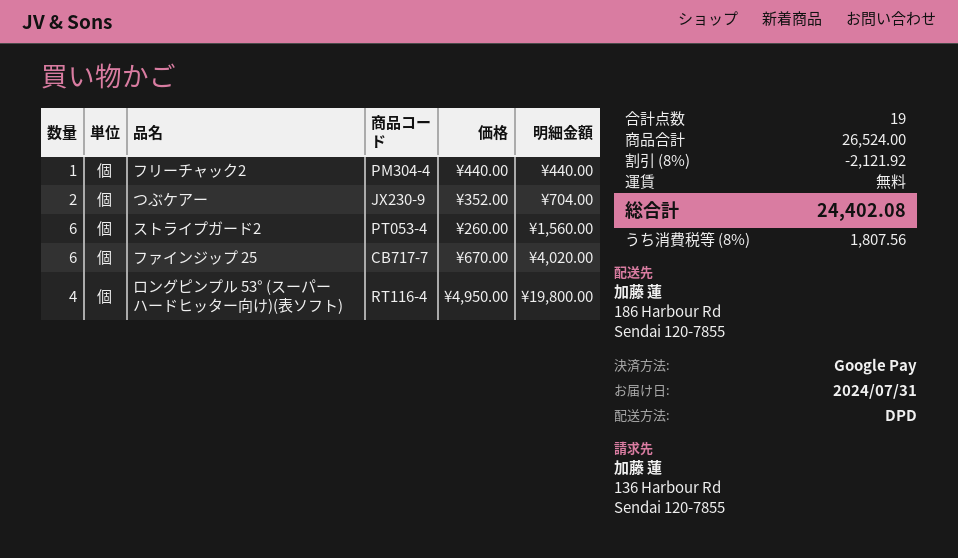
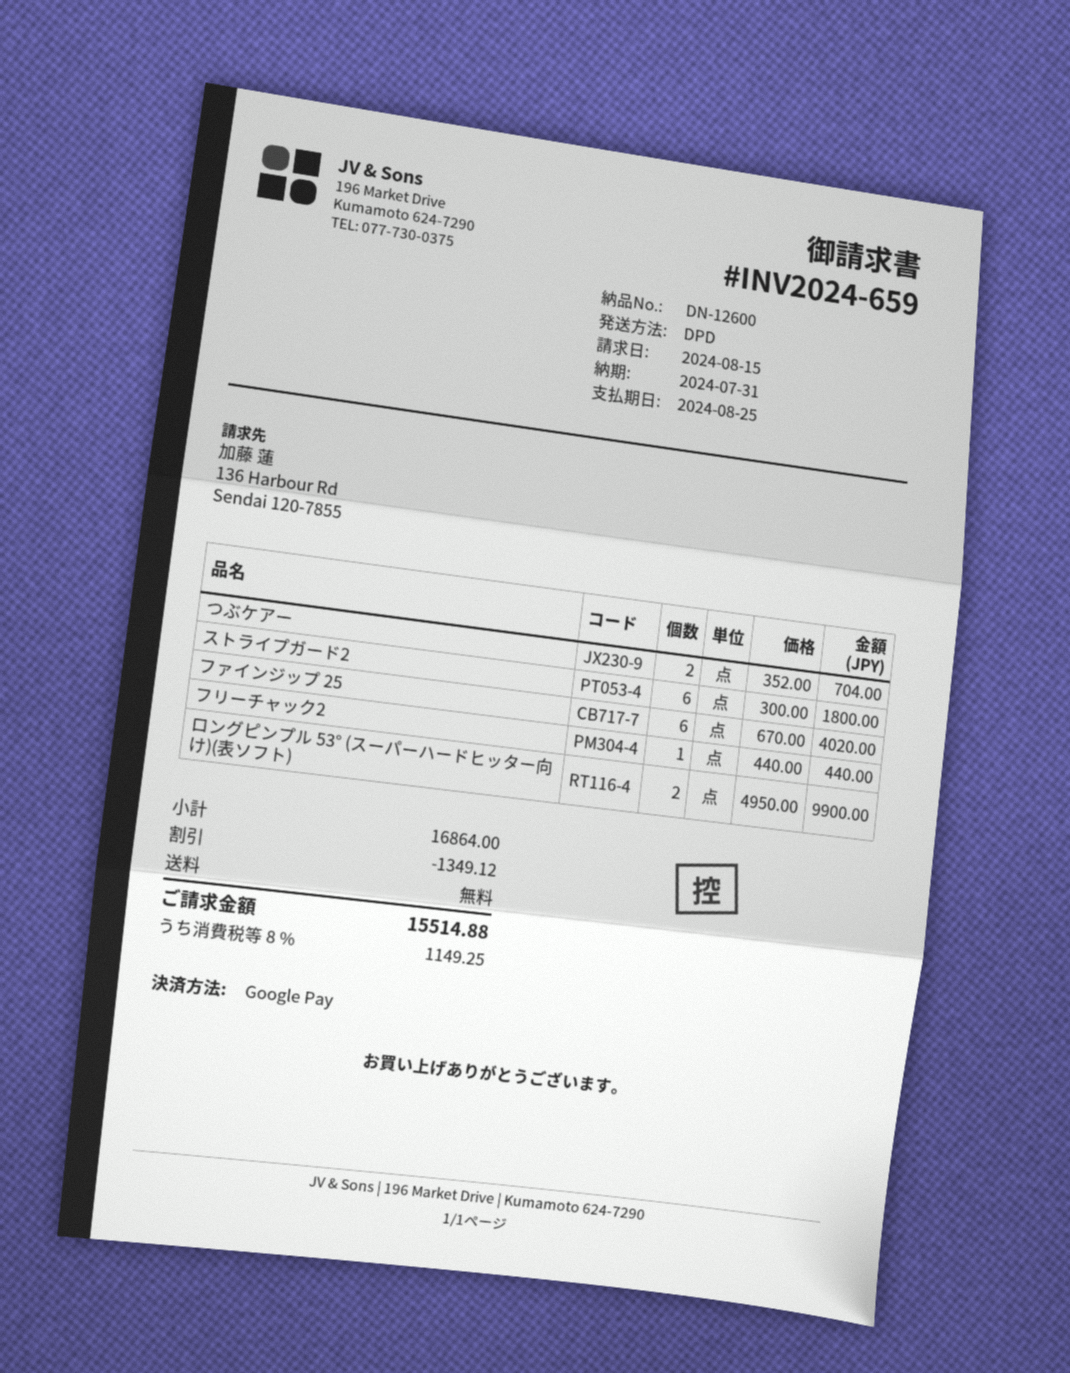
ストライプガード2: 6 x 260.00 = 1560.00 -> 6 x 300.00 = 1800.00
ロングピンプル 53° (スーパーハードヒッター向け)(表ソフト): 4 x 4950.00 = 19800.00 -> 2 x 4950.00 = 9900.00
subtotal: 26524.00 -> 16864.00
discount: 2121.92 -> 1349.12
tax: 8% = 1807.56 -> 8% = 1149.25
total: 24402.08 -> 15514.88

